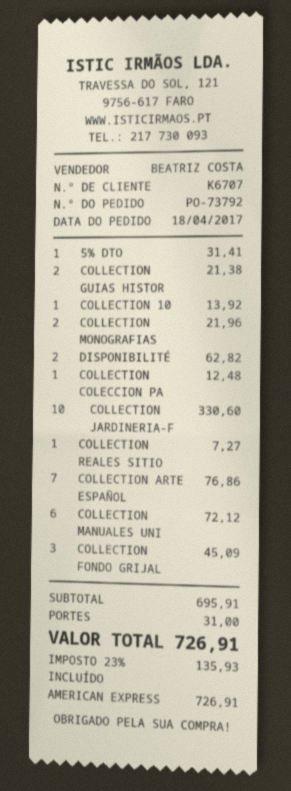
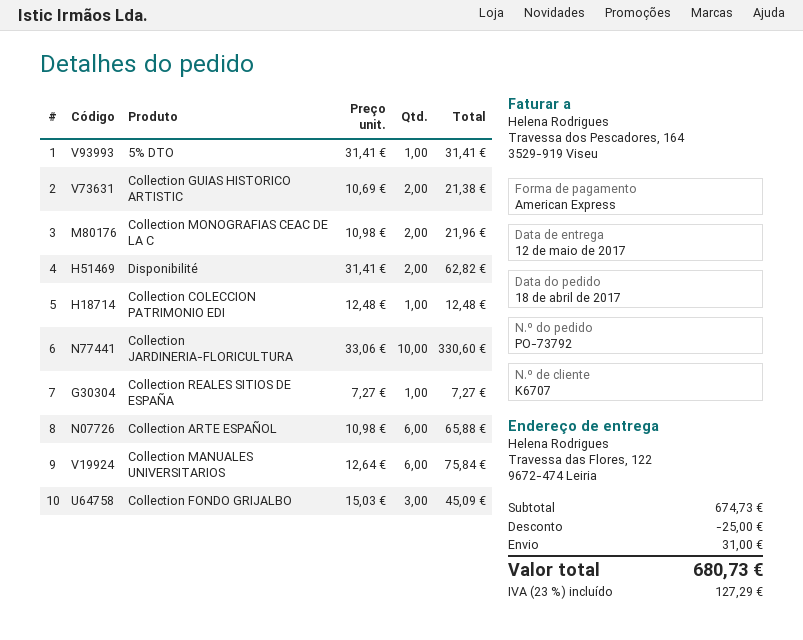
COLLECTION 10: 1 for 13.92 -> none
COLLECTION ARTE ESPAÑOL: 7 for 76.86 -> 6 for 65.88
COLLECTION MANUALES UNI: 6 for 72.12 -> 6 for 75.84
subtotal: 695.91 -> 674.73
discount: none -> 25.00
tax: 23% = 135.93 -> 23% = 127.29
total: 726.91 -> 680.73

